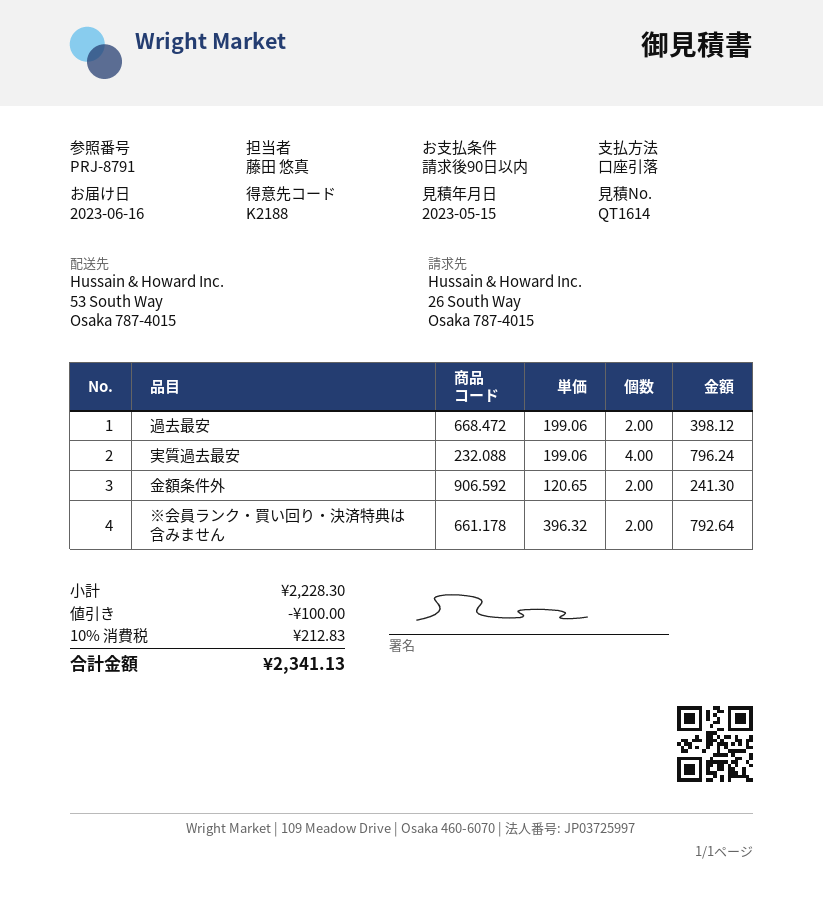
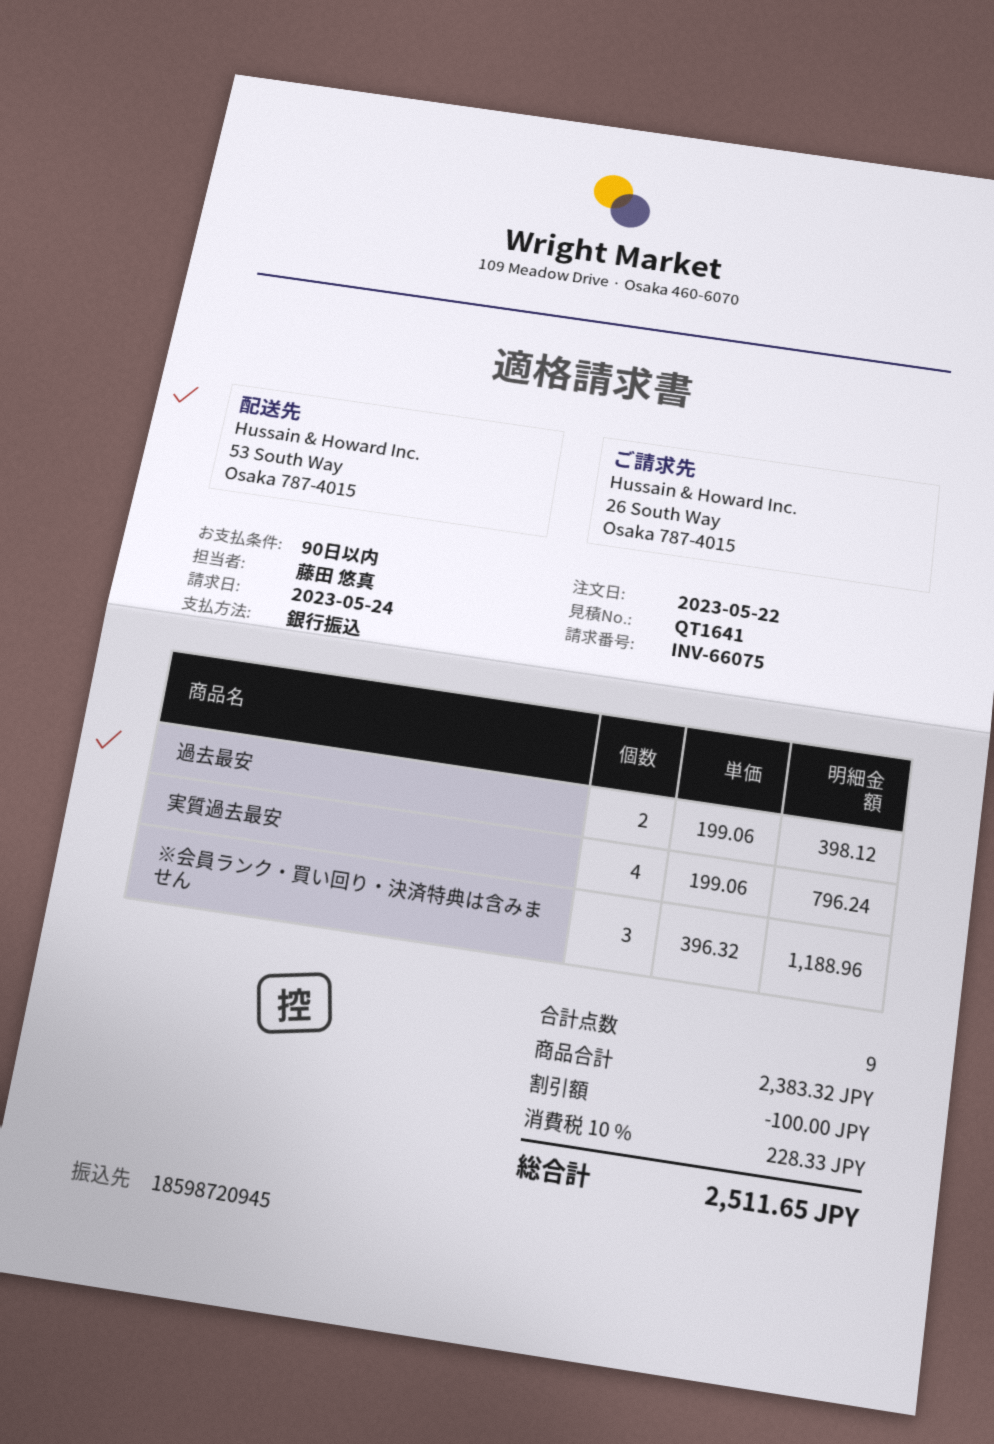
quote number: QT1614 -> QT1641
payment method: direct debit -> bank transfer
金額条件外: 2 x 120.65 = 241.30 -> none
※会員ランク・買い回り・決済特典は含みません: 2 x 396.32 = 792.64 -> 3 x 396.32 = 1188.96
subtotal: 2228.30 -> 2383.32
tax: 10% = 212.83 -> 10% = 228.33
total: 2341.13 -> 2511.65

